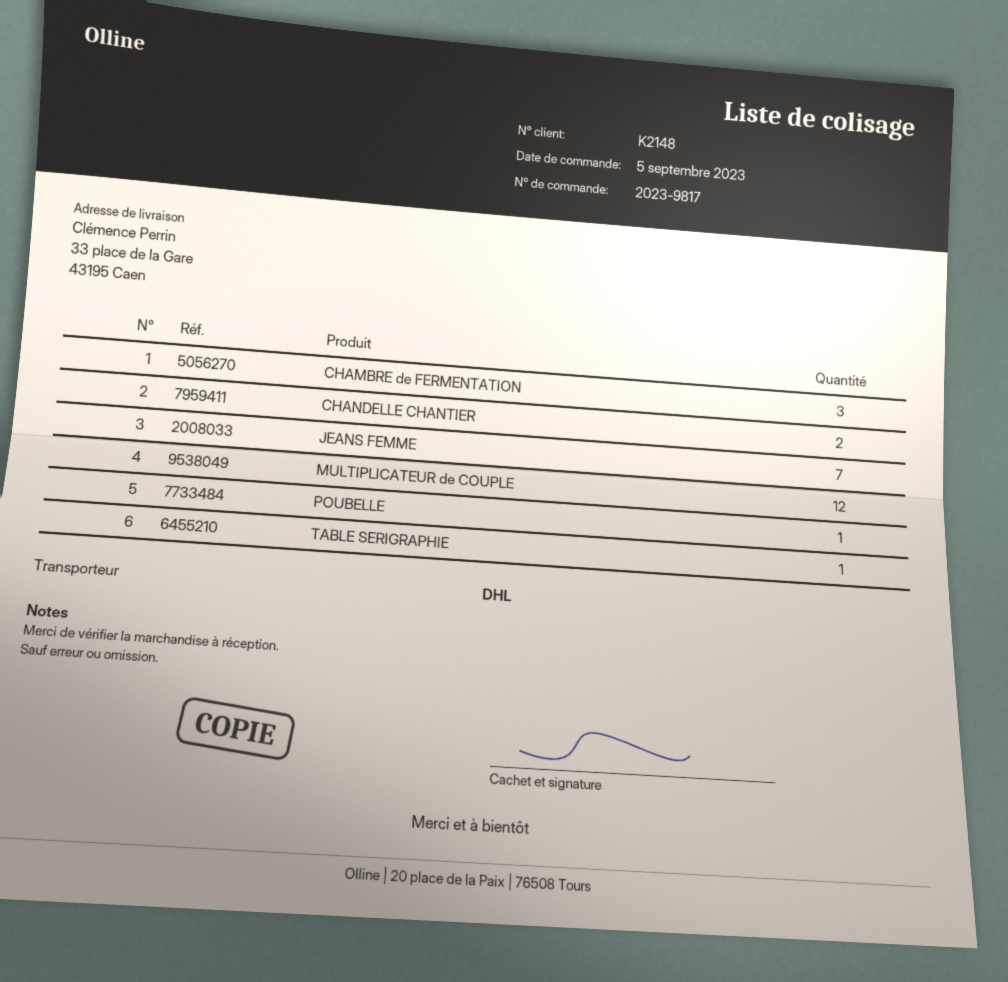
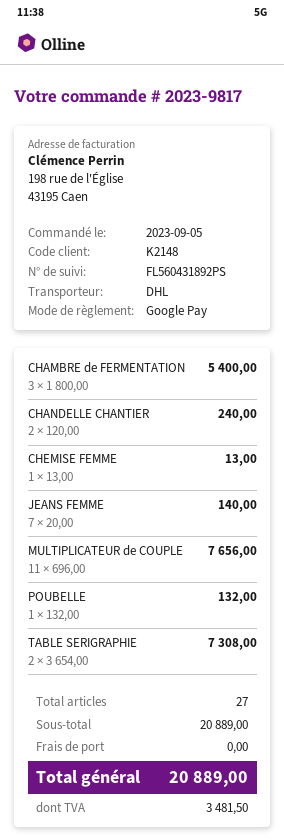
MULTIPLICATEUR de COUPLE: 12 -> 11
TABLE SERIGRAPHIE: 1 -> 2
CHEMISE FEMME: none -> 1

